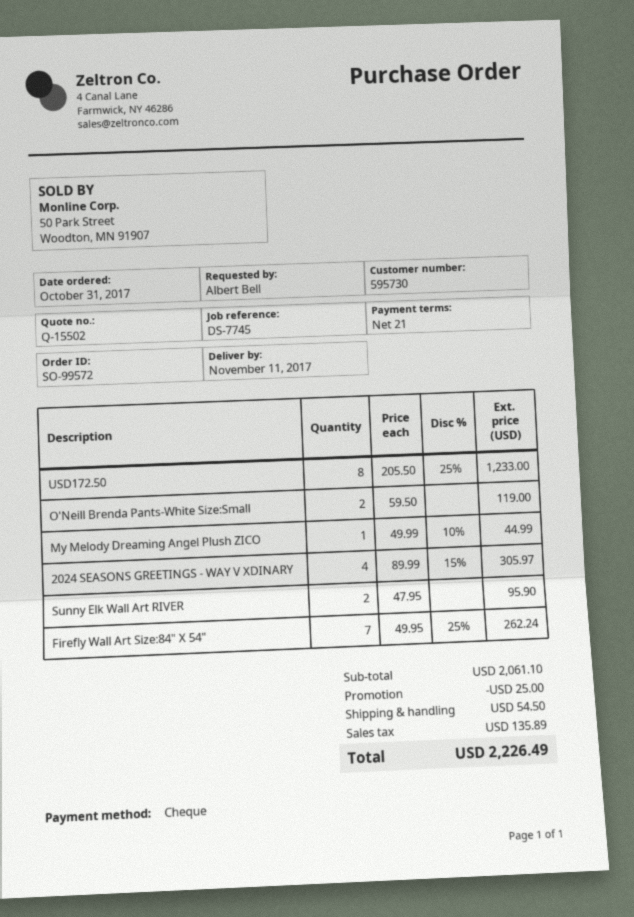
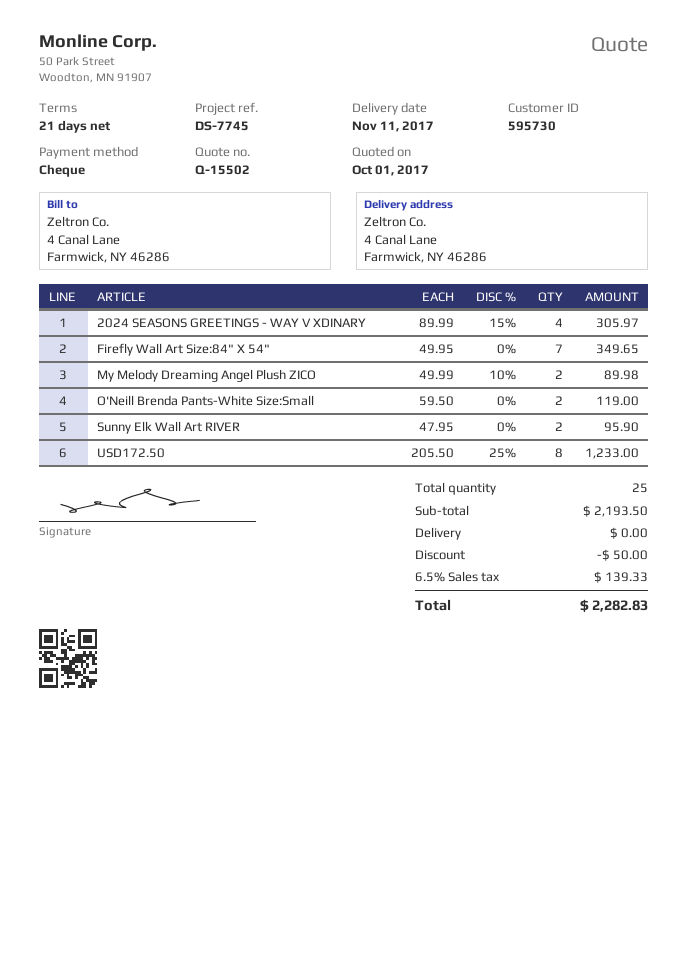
My Melody Dreaming Angel Plush ZICO: 1 x 49.99 - 10% = 44.99 -> 2 x 49.99 - 10% = 89.98
Firefly Wall Art Size:84" X 54": 7 x 49.95 - 25% = 262.24 -> 7 x 49.95 = 349.65
subtotal: 2061.10 -> 2193.50
discount: 25.00 -> 50.00
shipping: 54.50 -> 0.00
tax: 135.89 -> 139.33
total: 2226.49 -> 2282.83

